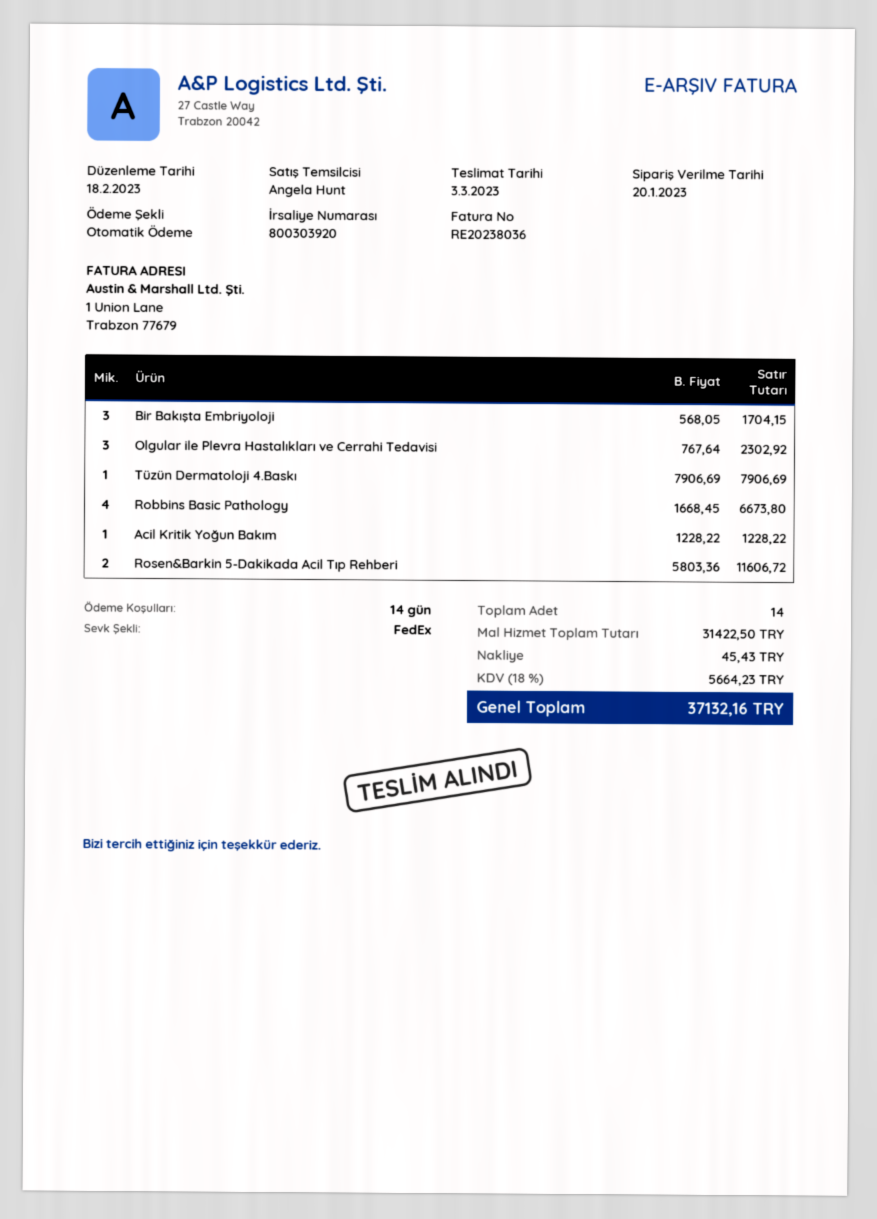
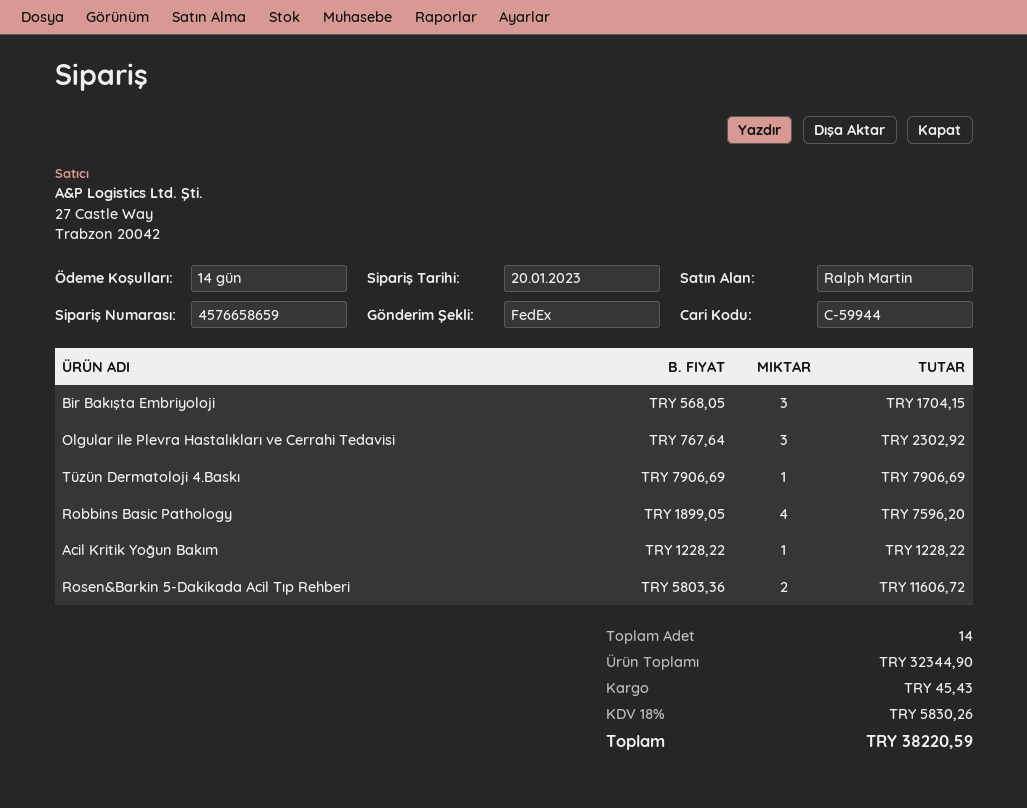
Robbins Basic Pathology: 4 x 1668.45 = 6673.80 -> 4 x 1899.05 = 7596.20
subtotal: 31422.50 -> 32344.90
tax: 18% = 5664.23 -> 18% = 5830.26
total: 37132.16 -> 38220.59

